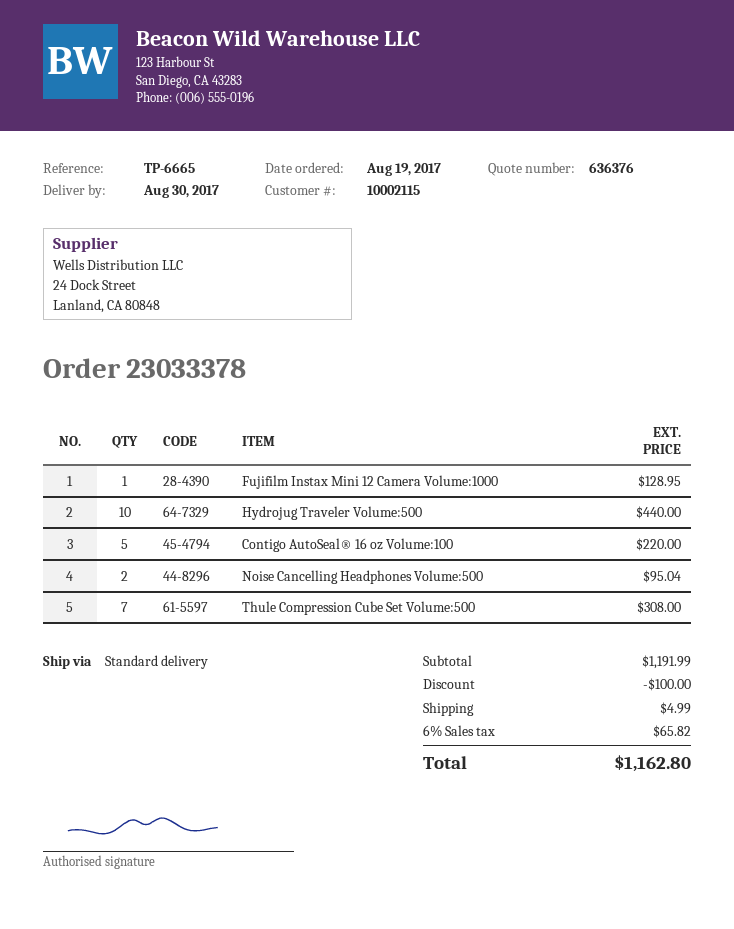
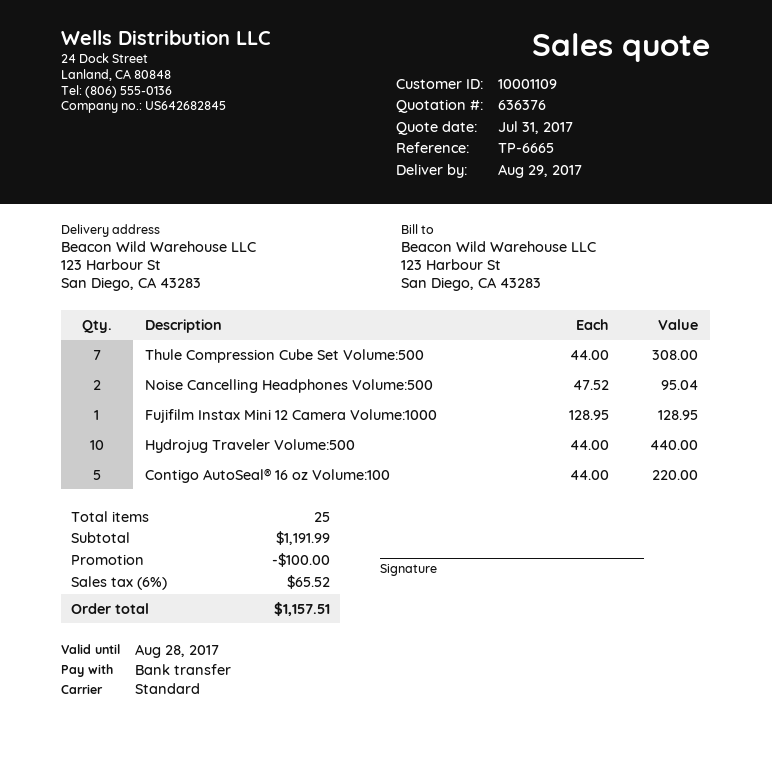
delivery date: 2017-08-30 -> 2017-08-29
customer number: 10002115 -> 10001109
shipping: 4.99 -> none
tax: 6% = 65.82 -> 6% = 65.52
total: 1162.80 -> 1157.51

